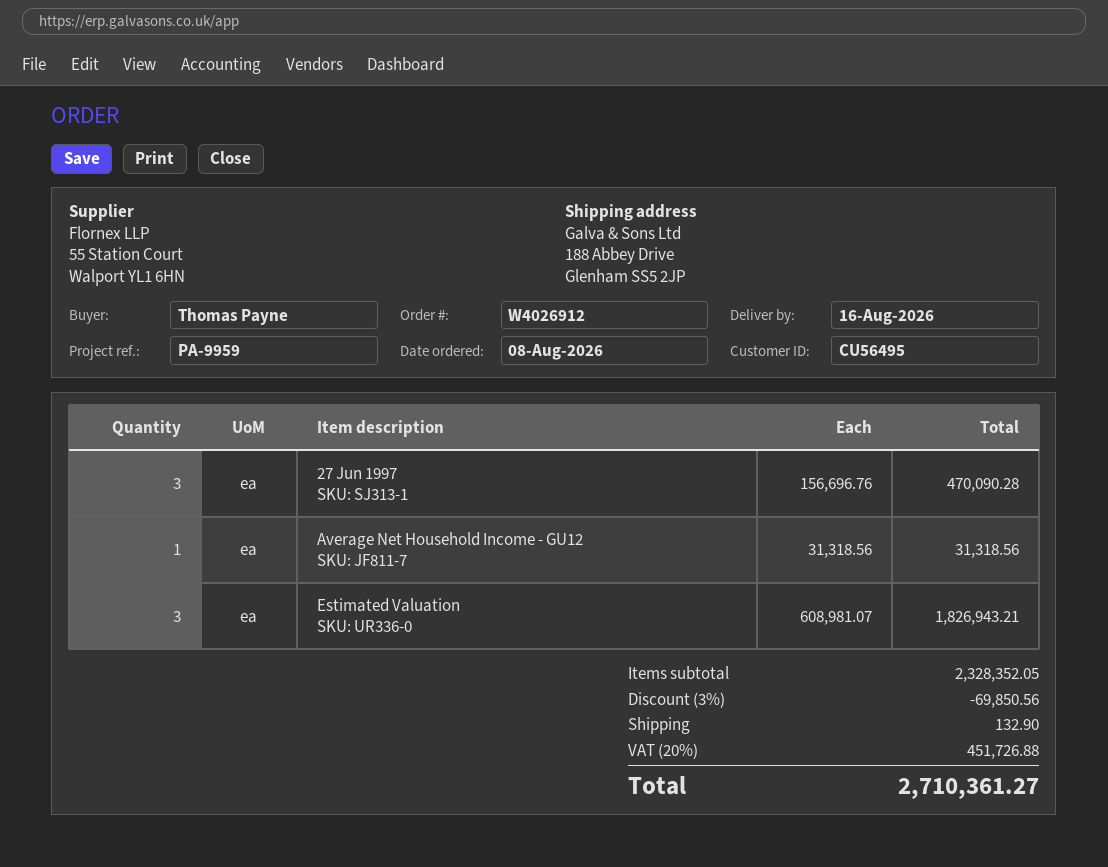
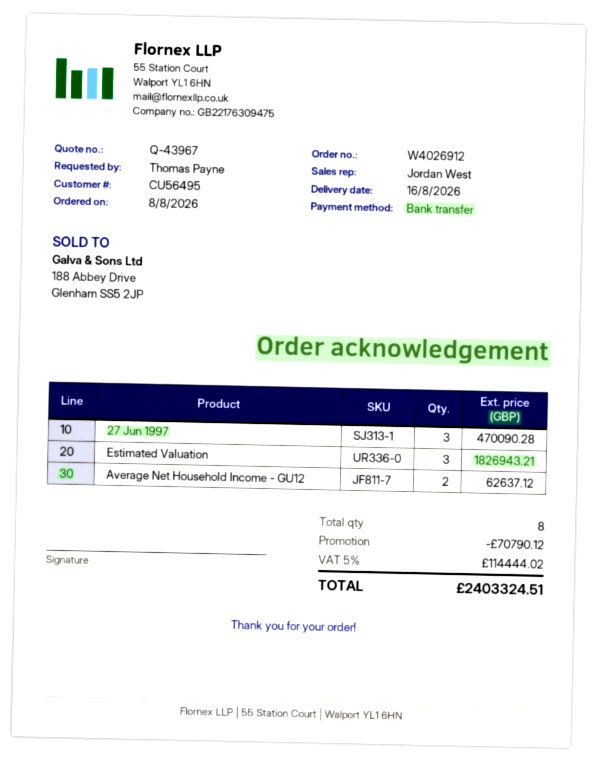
Average Net Household Income - GU12: 1 for 31318.56 -> 2 for 62637.12
discount: 69850.56 -> 70790.12
shipping: 132.90 -> none
tax: 20% = 451726.88 -> 5% = 114444.02
total: 2710361.27 -> 2403324.51

